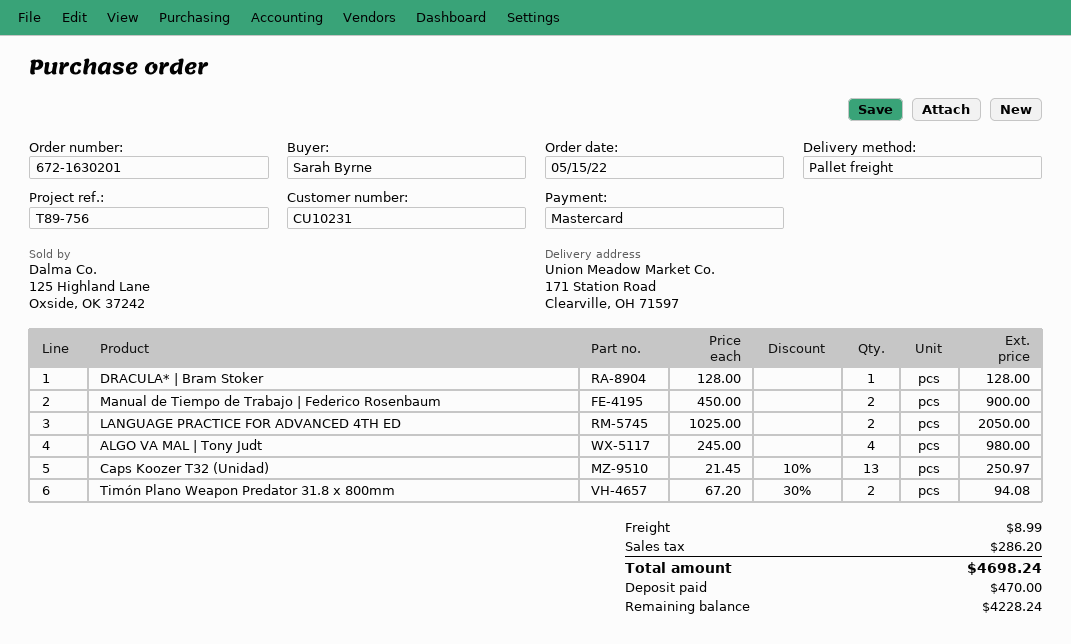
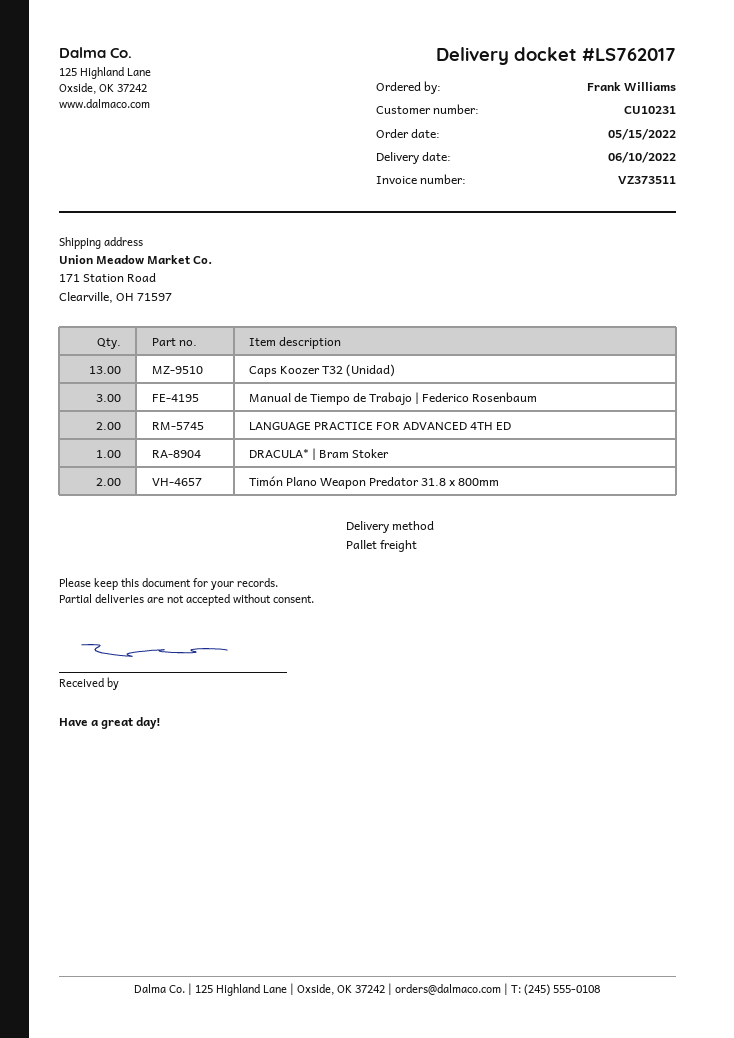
ordered by: Sarah Byrne -> Frank Williams
Manual de Tiempo de Trabajo | Federico Rosenbaum: 2 -> 3
ALGO VA MAL | Tony Judt: 4 -> none

